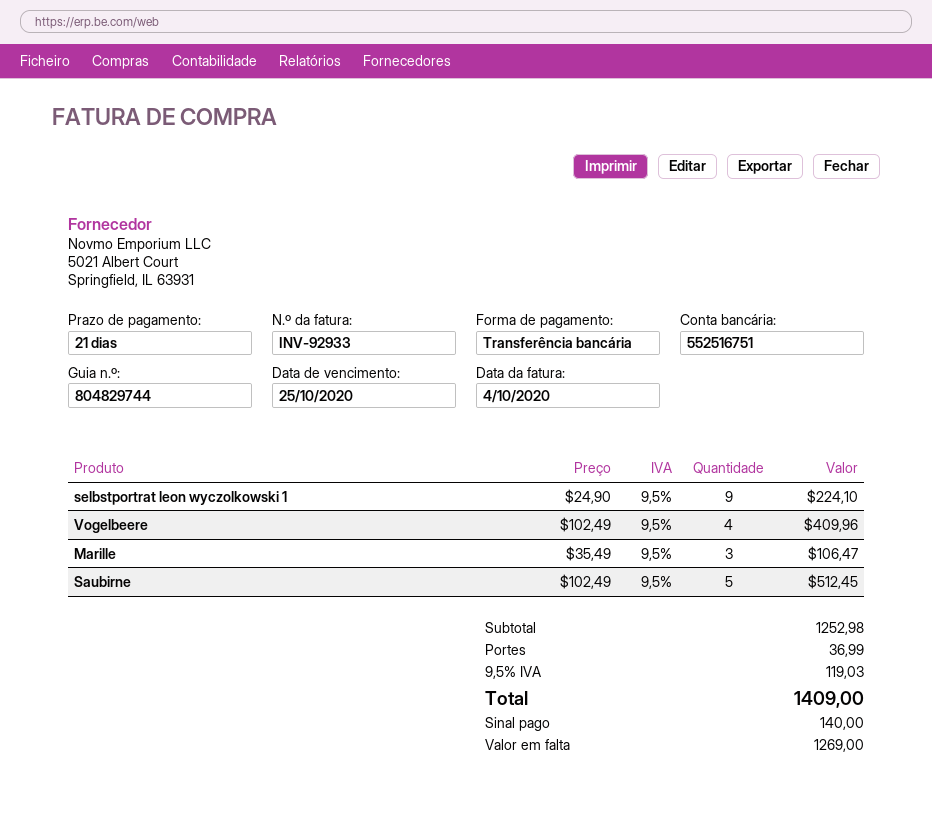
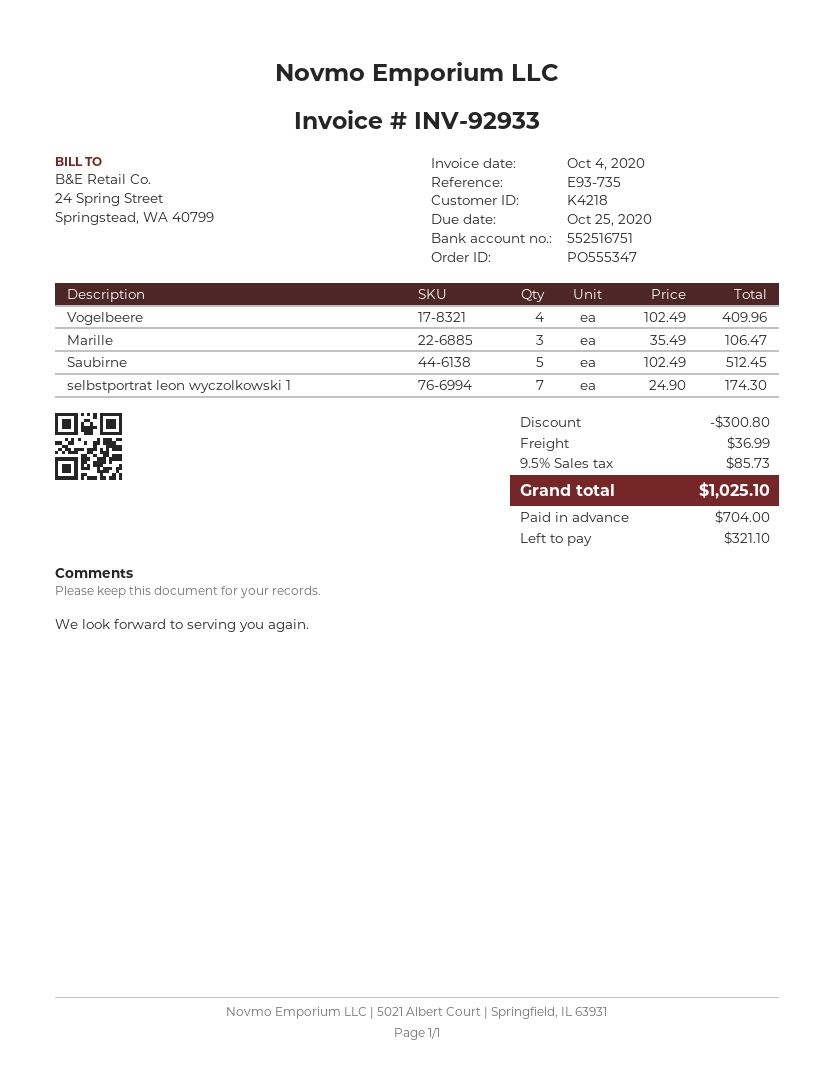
selbstportrat leon wyczolkowski 1: 9 x 24.90 = 224.10 -> 7 x 24.90 = 174.30
discount: none -> 300.80
tax: 9.5% = 119.03 -> 9.5% = 85.73
total: 1409.00 -> 1025.10
deposit: 140.00 -> 704.00
balance: 1269.00 -> 321.10

